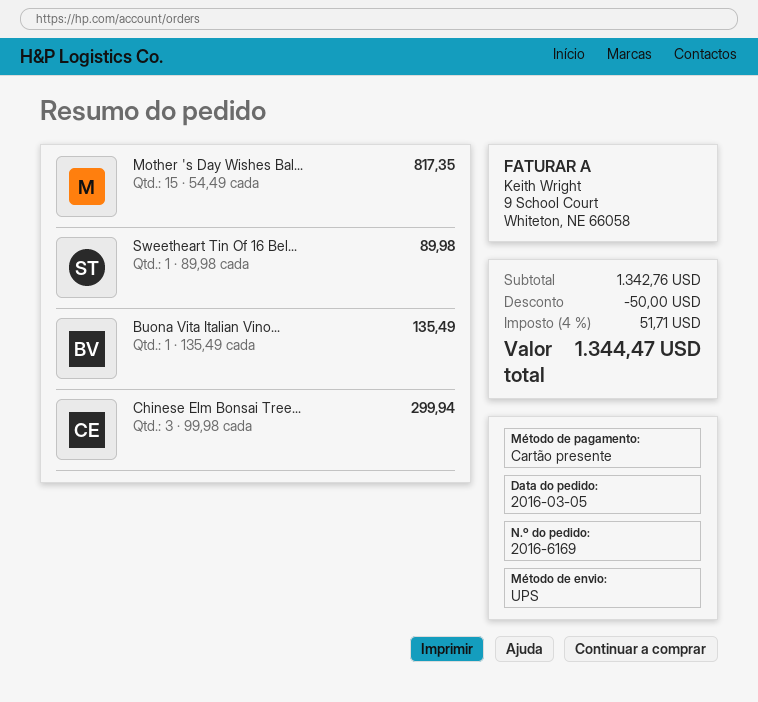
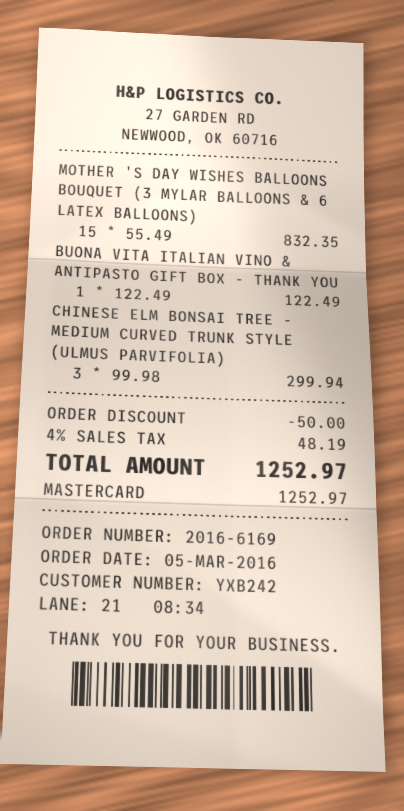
payment method: gift card -> Mastercard
Mother 's Day Wishes Bal...: 15 x 54.49 = 817.35 -> 15 x 55.49 = 832.35
Sweetheart Tin Of 16 Bel...: 1 x 89.98 = 89.98 -> none
Buona Vita Italian Vino...: 1 x 135.49 = 135.49 -> 1 x 122.49 = 122.49
tax: 4% = 51.71 -> 4% = 48.19
total: 1344.47 -> 1252.97

